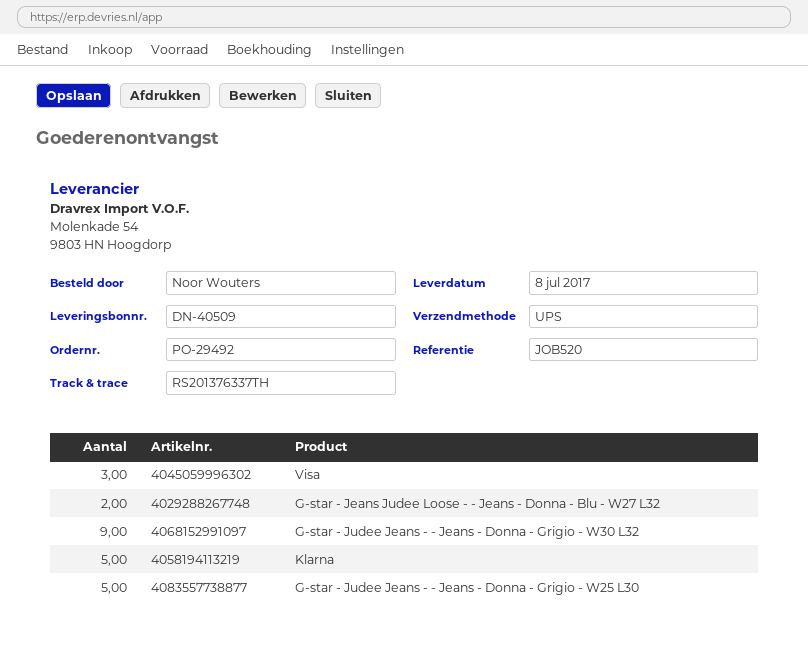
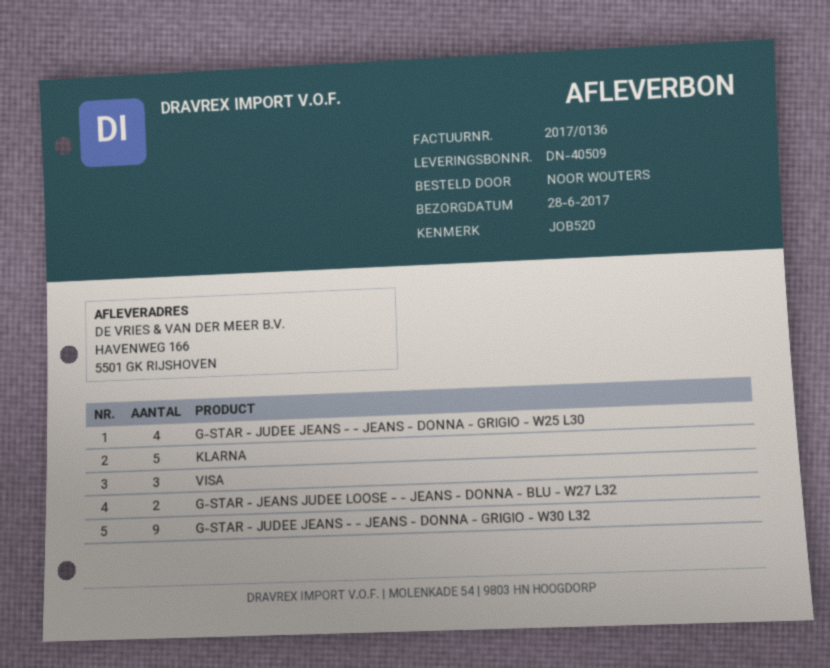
delivery date: 2017-07-08 -> 2017-06-28
G-star - Judee Jeans - - Jeans - Donna - Grigio - W25 L30: 5 -> 4

